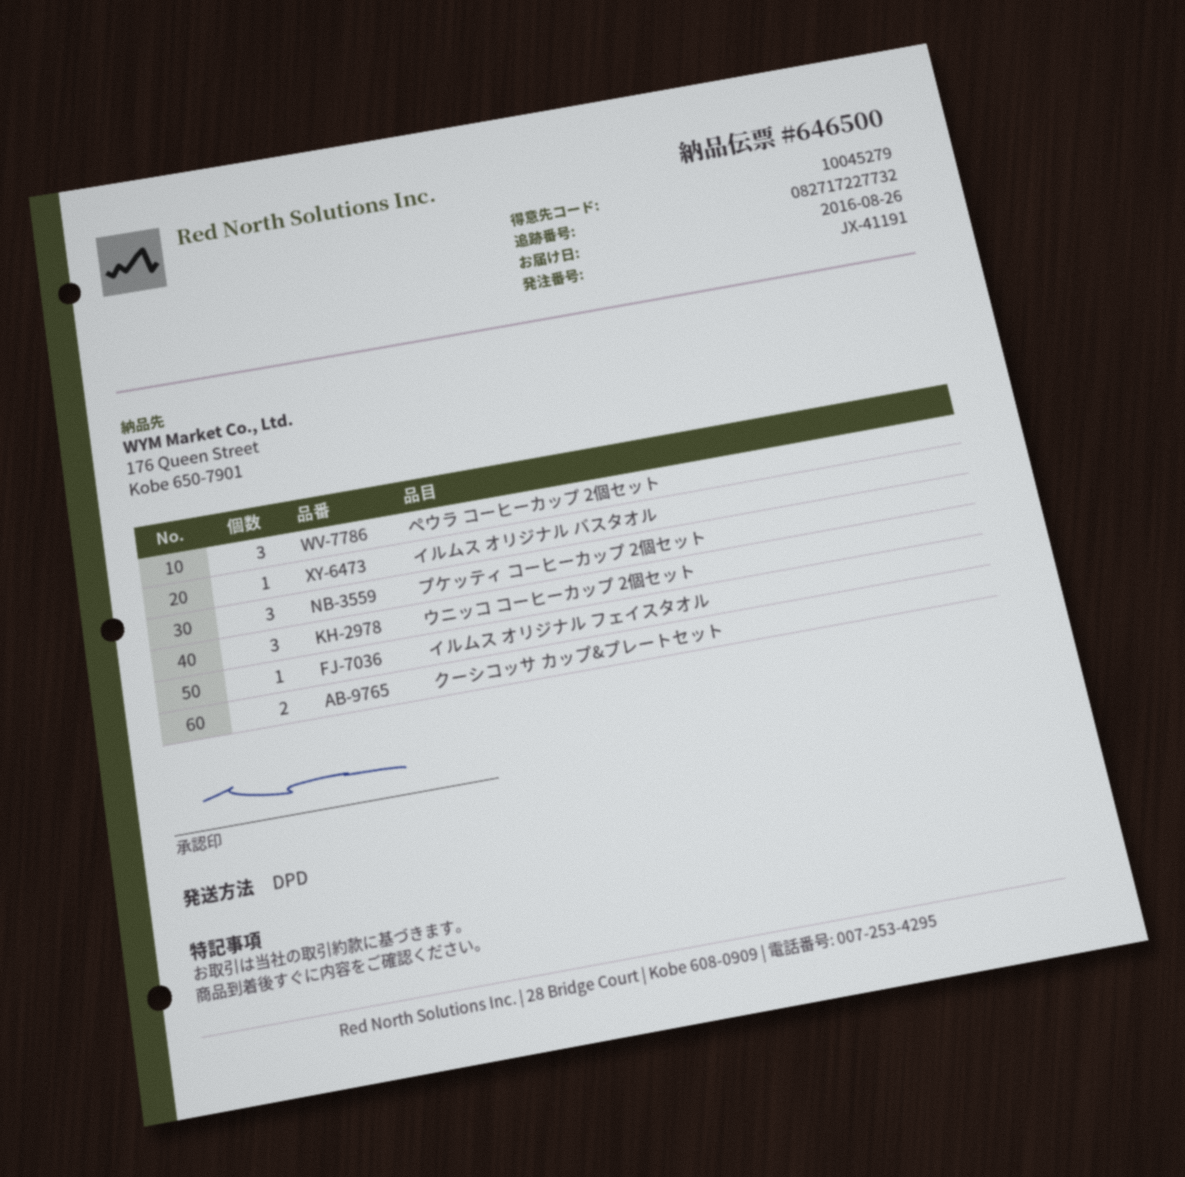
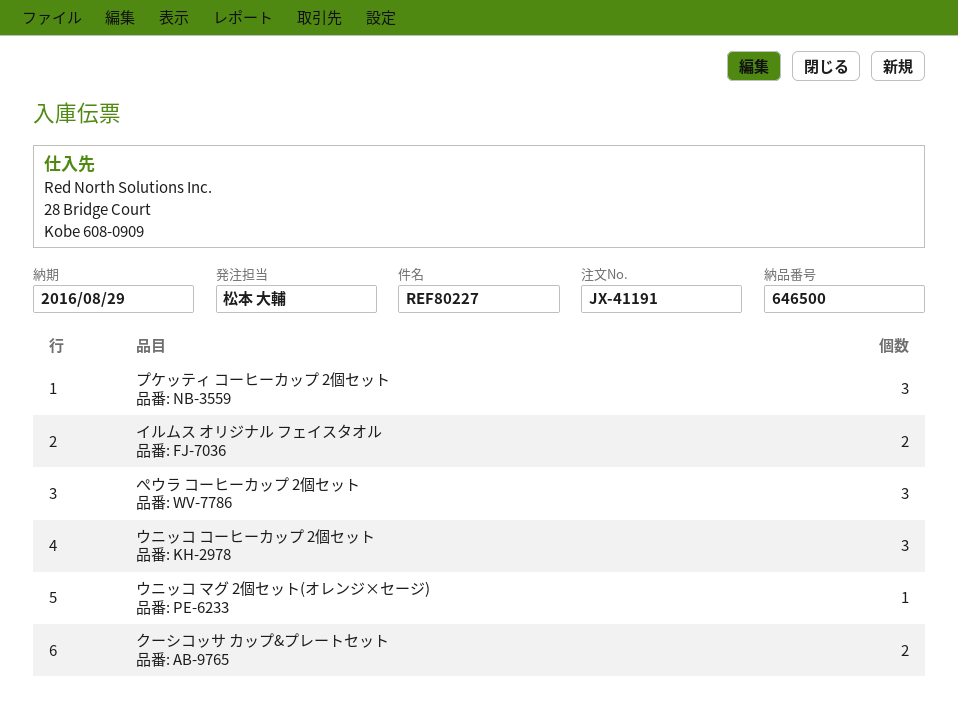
delivery date: 2016-08-26 -> 2016-08-29
イルムス オリジナル バスタオル: 1 -> none
イルムス オリジナル フェイスタオル: 1 -> 2
ウニッコ マグ 2個セット(オレンジ×セージ): none -> 1

